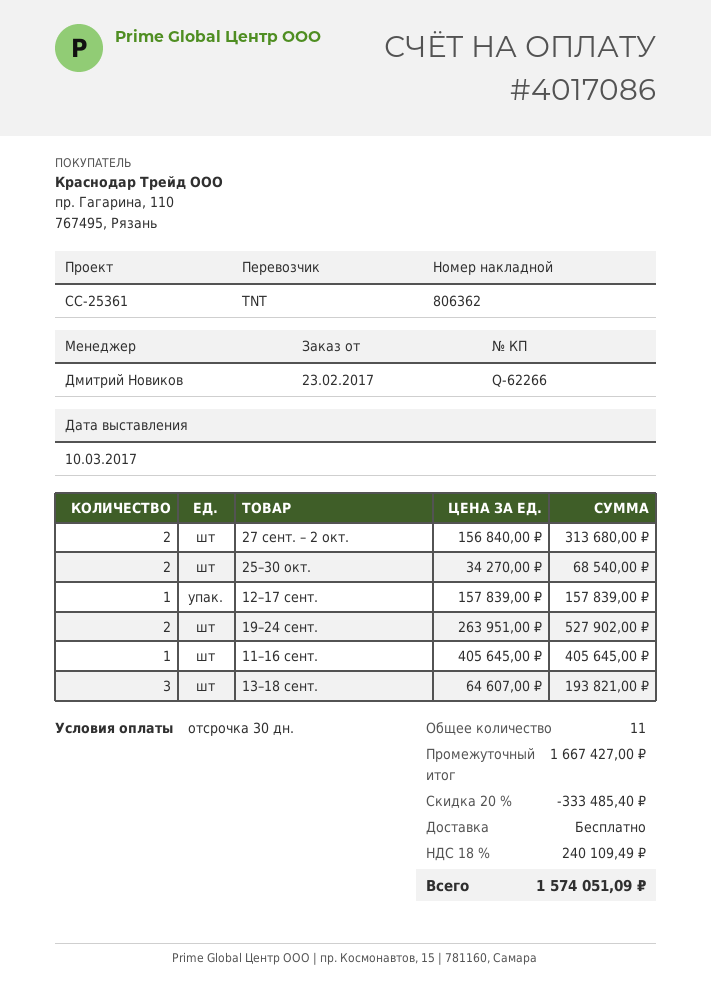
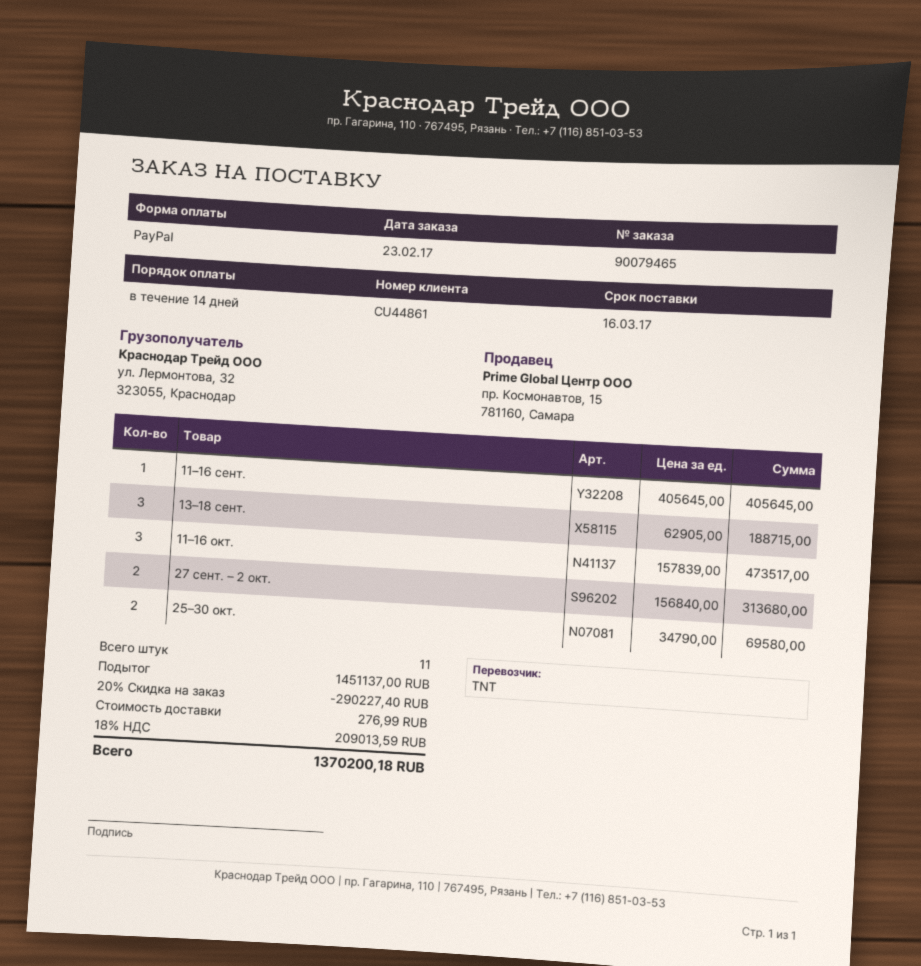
payment terms: 30 days -> 14 days
25–30 окт.: 2 x 34270.00 = 68540.00 -> 2 x 34790.00 = 69580.00
12–17 сент.: 1 x 157839.00 = 157839.00 -> none
19–24 сент.: 2 x 263951.00 = 527902.00 -> none
13–18 сент.: 3 x 64607.00 = 193821.00 -> 3 x 62905.00 = 188715.00
11–16 окт.: none -> 3 x 157839.00 = 473517.00
subtotal: 1667427.00 -> 1451137.00
discount: 20% = 333485.40 -> 20% = 290227.40
shipping: 0.00 -> 276.99
tax: 18% = 240109.49 -> 18% = 209013.59
total: 1574051.09 -> 1370200.18

